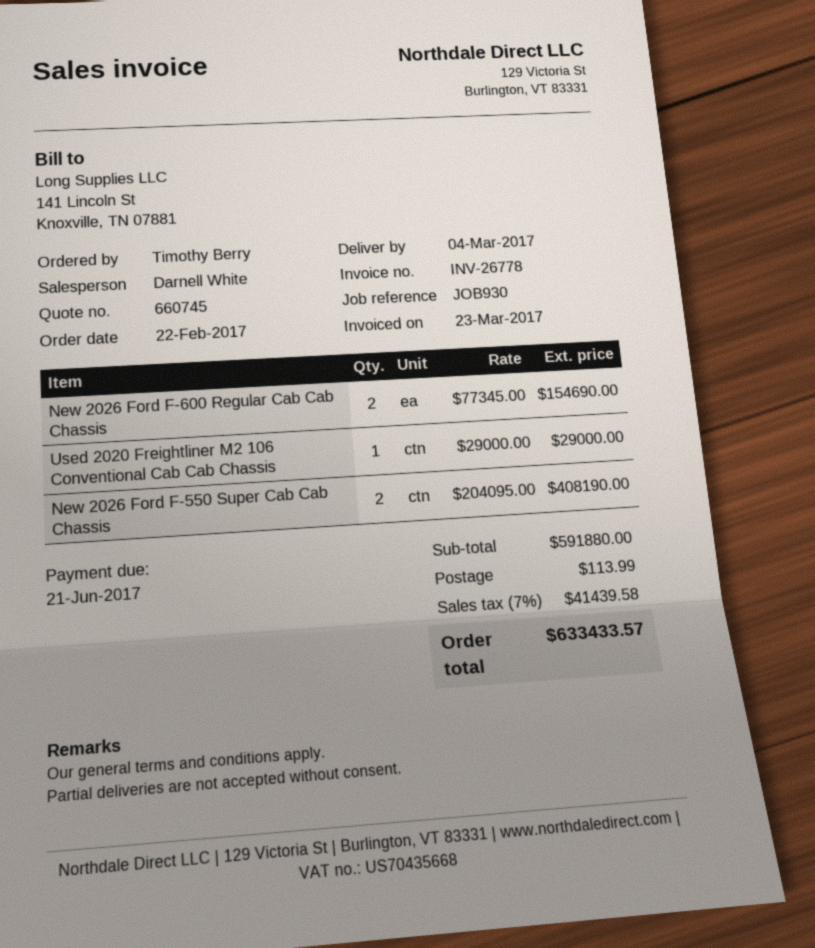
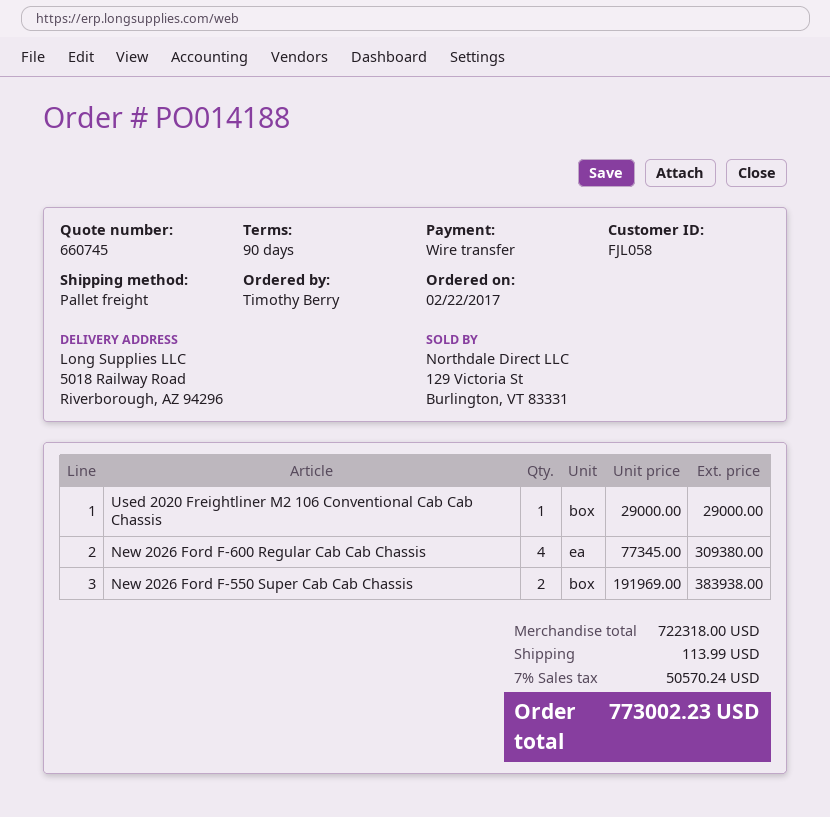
New 2026 Ford F-600 Regular Cab Cab Chassis: 2 x 77345.00 = 154690.00 -> 4 x 77345.00 = 309380.00
New 2026 Ford F-550 Super Cab Cab Chassis: 2 x 204095.00 = 408190.00 -> 2 x 191969.00 = 383938.00
subtotal: 591880.00 -> 722318.00
tax: 7% = 41439.58 -> 7% = 50570.24
total: 633433.57 -> 773002.23

